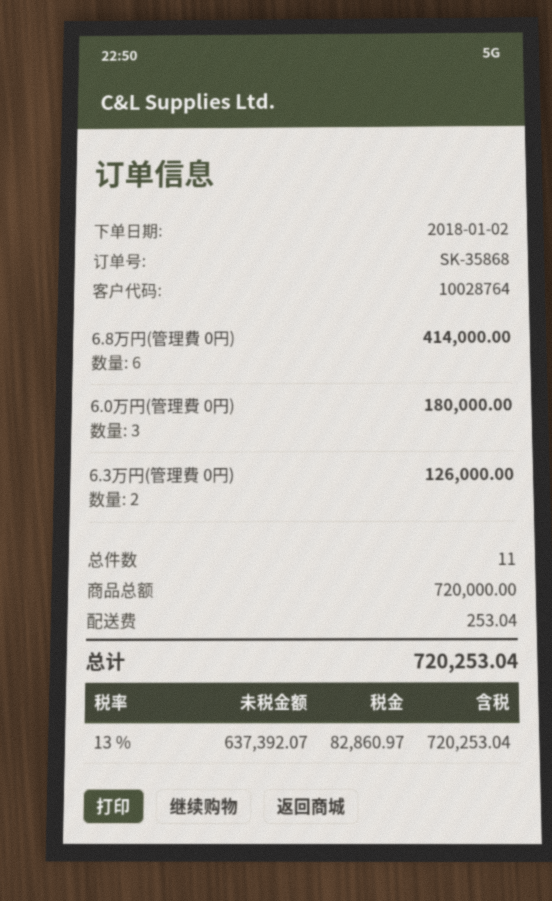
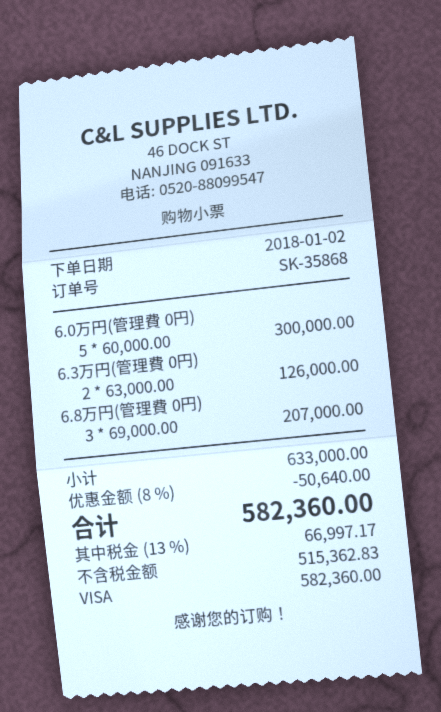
6.8万円(管理費 0円): 6 for 414000.00 -> 3 for 207000.00
6.0万円(管理費 0円): 3 for 180000.00 -> 5 for 300000.00
subtotal: 720000.00 -> 633000.00
discount: none -> 8% = 50640.00
shipping: 253.04 -> none
net: 637392.07 -> 515362.83
tax: 13% = 82860.97 -> 13% = 66997.17
total: 720253.04 -> 582360.00

